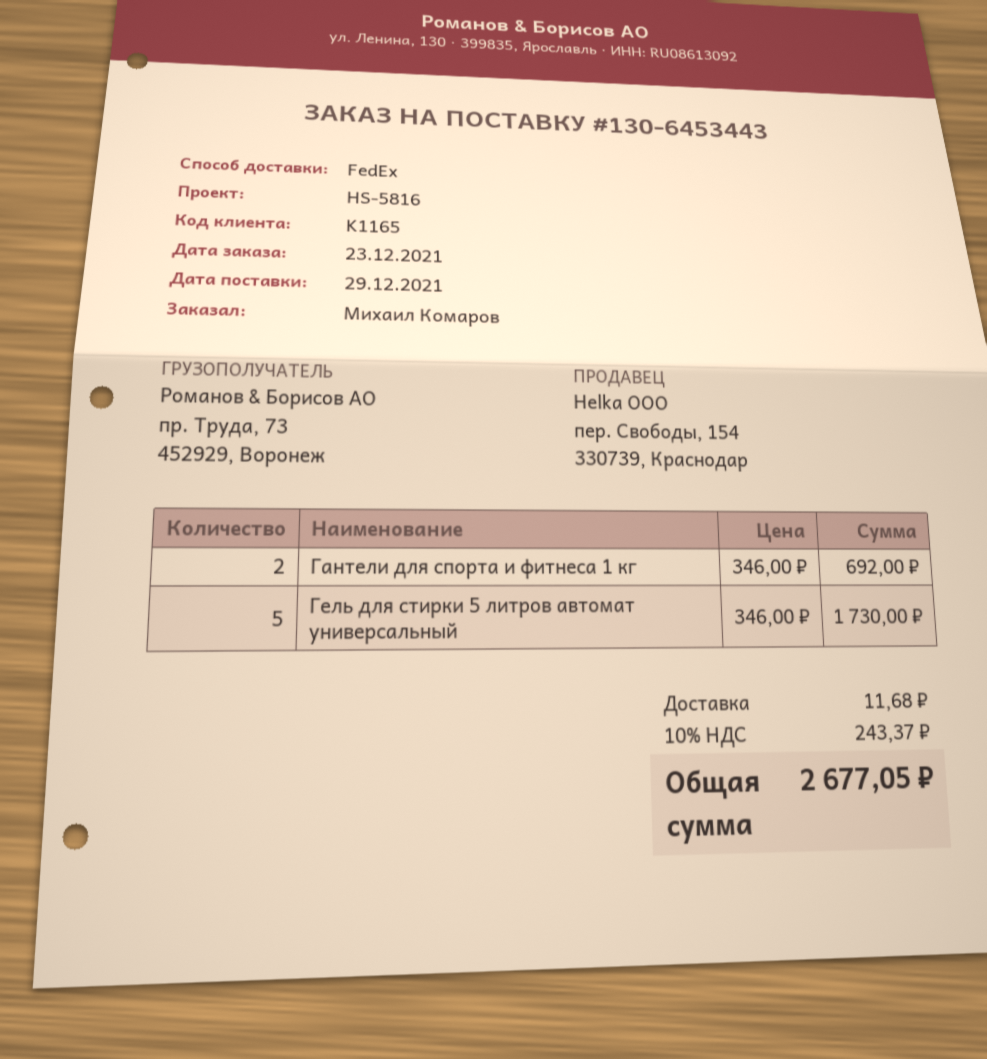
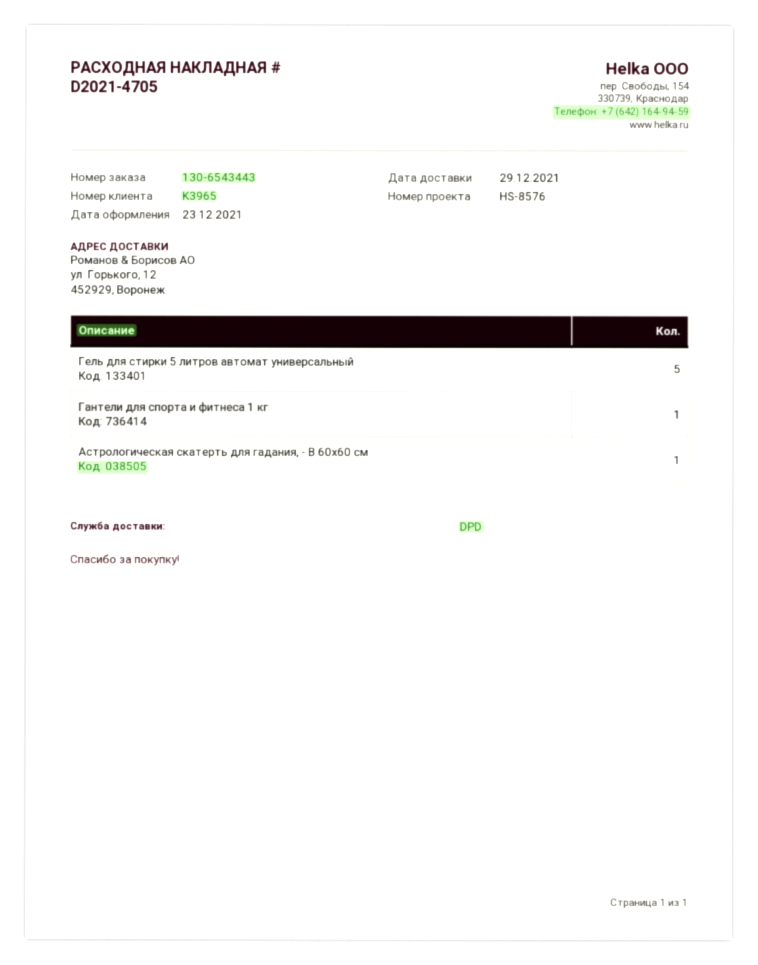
order number: 130-6453443 -> 130-6543443
customer number: K1165 -> K3965
reference: HS-5816 -> HS-8576
shipping method: FedEx -> DPD
ship to: пр. Труда, 73, 452929, Воронеж -> ул. Горького, 12, 452929, Воронеж
Гантели для спорта и фитнеса 1 кг: 2 -> 1
Астрологическая скатерть для гадания, - B 60x60 см: none -> 1

